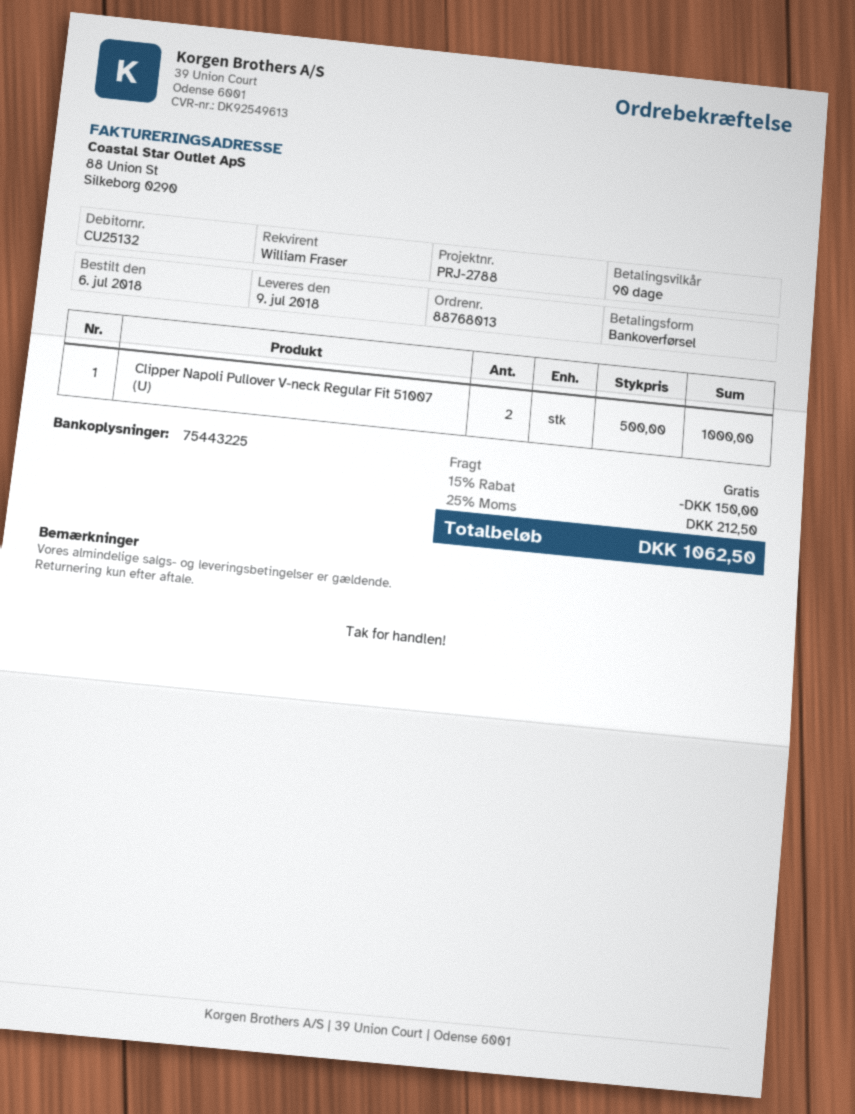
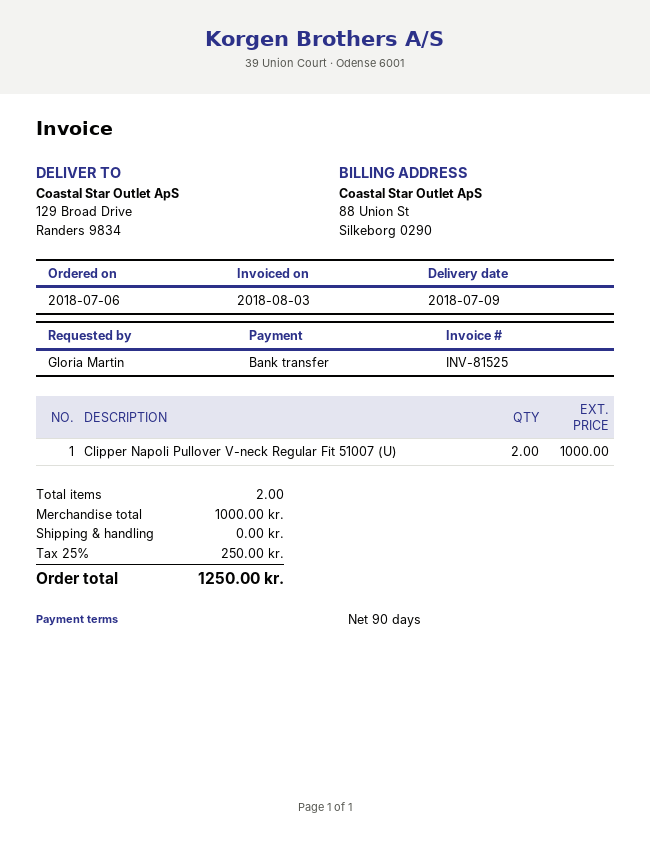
ordered by: William Fraser -> Gloria Martin
discount: 15% = 150.00 -> none
tax: 25% = 212.50 -> 25% = 250.00
total: 1062.50 -> 1250.00

